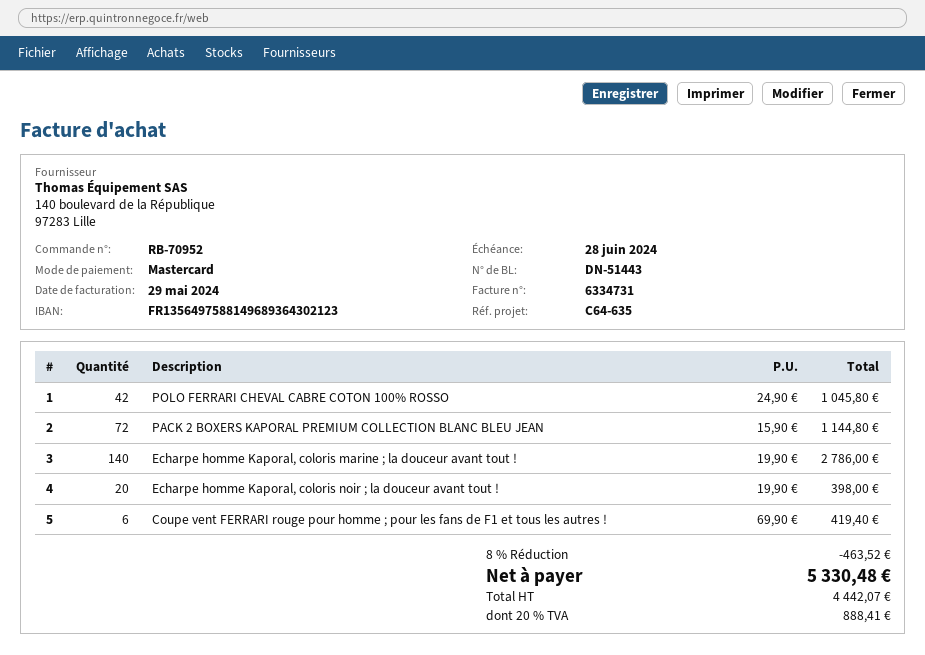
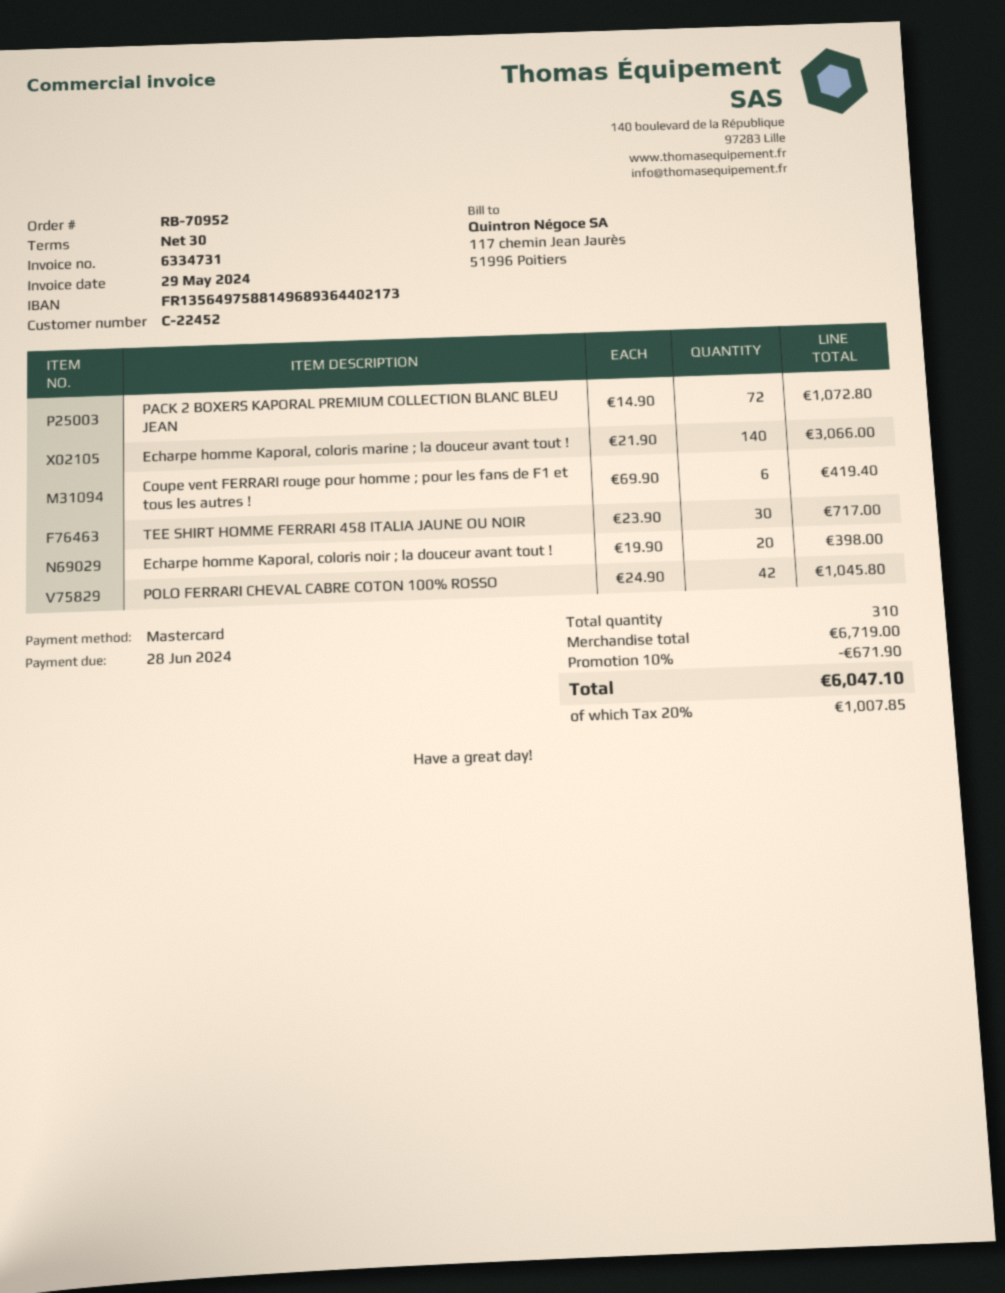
bank account: FR1356497588149689364302123 -> FR1356497588149689364402173
PACK 2 BOXERS KAPORAL PREMIUM COLLECTION BLANC BLEU JEAN: 72 x 15.90 = 1144.80 -> 72 x 14.90 = 1072.80
Echarpe homme Kaporal, coloris marine ; la douceur avant tout !: 140 x 19.90 = 2786.00 -> 140 x 21.90 = 3066.00
TEE SHIRT HOMME FERRARI 458 ITALIA JAUNE OU NOIR: none -> 30 x 23.90 = 717.00
discount: 8% = 463.52 -> 10% = 671.90
tax: 20% = 888.41 -> 20% = 1007.85
total: 5330.48 -> 6047.10

